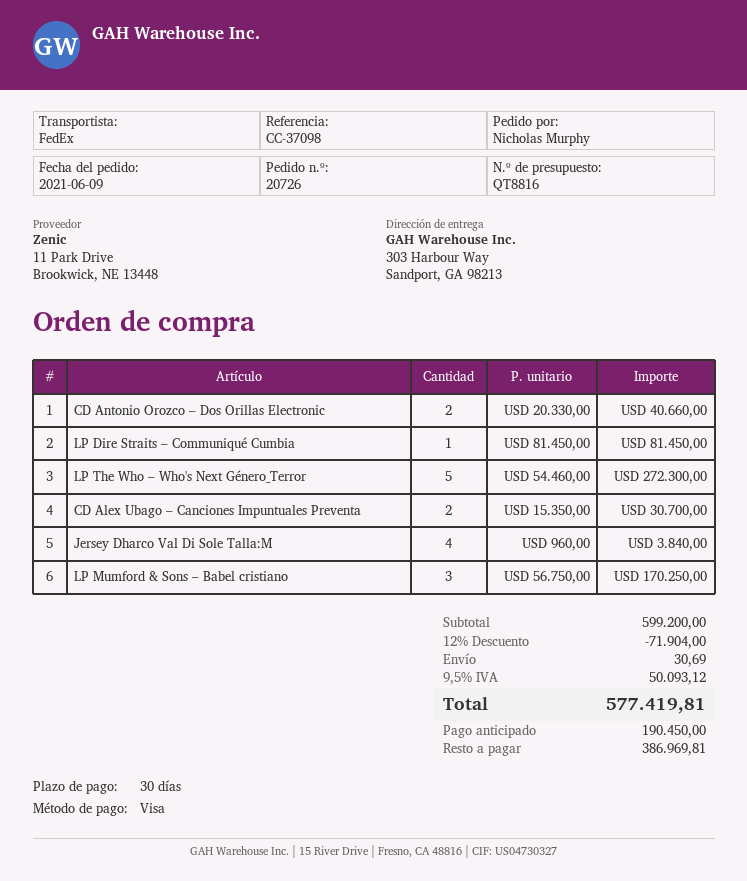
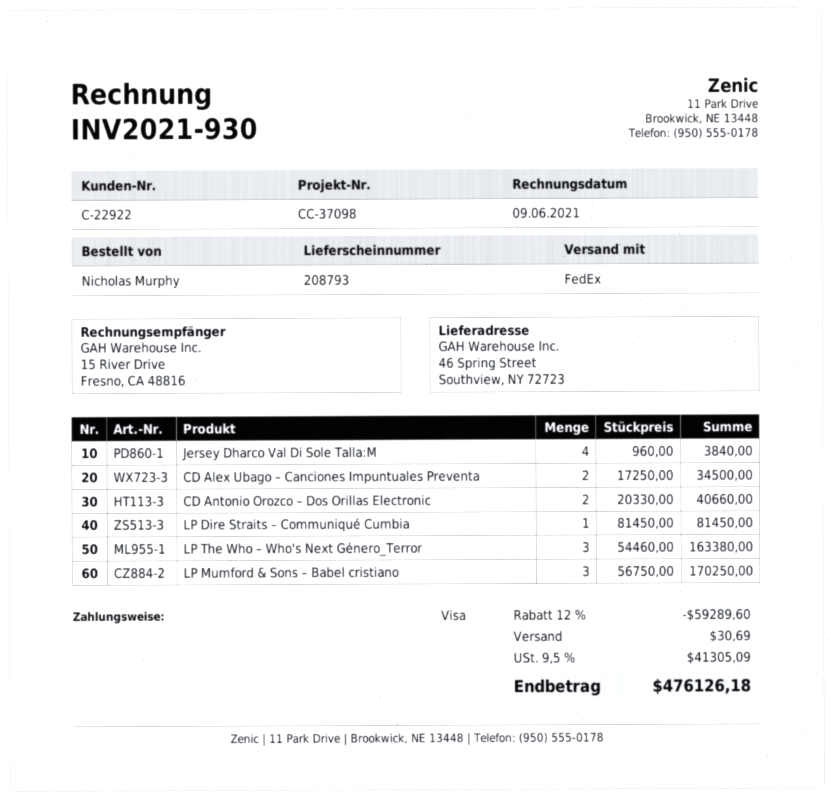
ship to: 303 Harbour Way, Sandport, GA 98213 -> 46 Spring Street, Southview, NY 72723
LP The Who – Who's Next Género_Terror: 5 x 54460.00 = 272300.00 -> 3 x 54460.00 = 163380.00
CD Alex Ubago – Canciones Impuntuales Preventa: 2 x 15350.00 = 30700.00 -> 2 x 17250.00 = 34500.00
discount: 12% = 71904.00 -> 12% = 59289.60
tax: 9.5% = 50093.12 -> 9.5% = 41305.09
total: 577419.81 -> 476126.18

